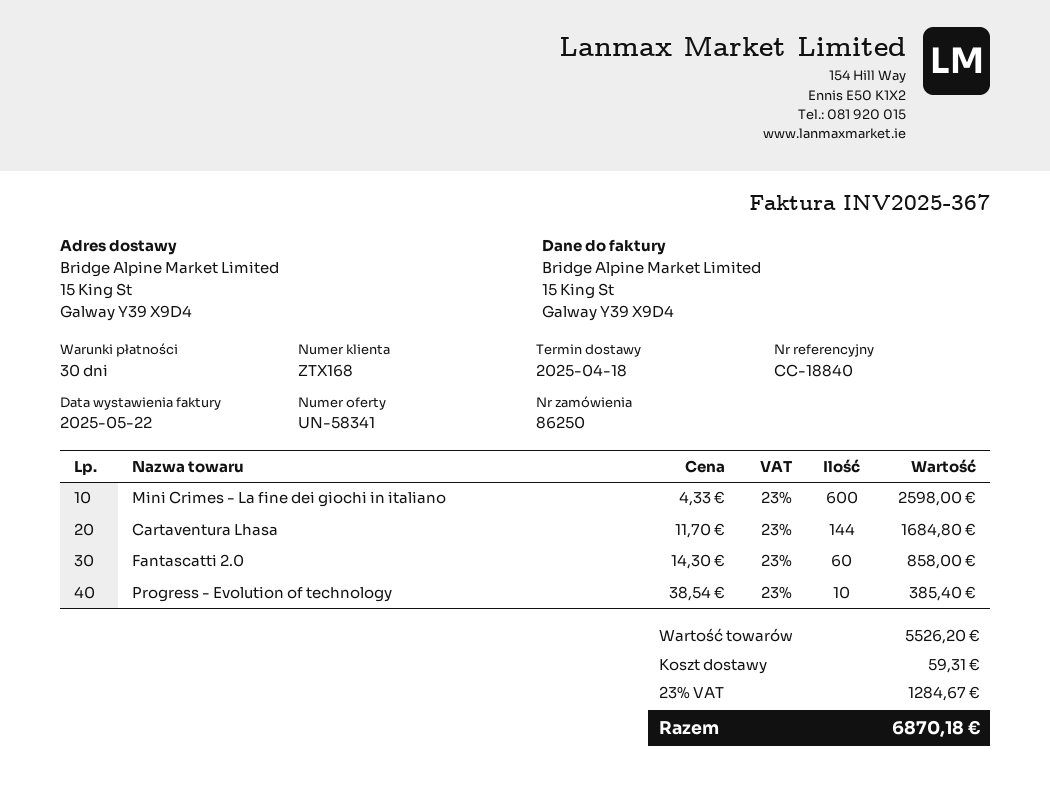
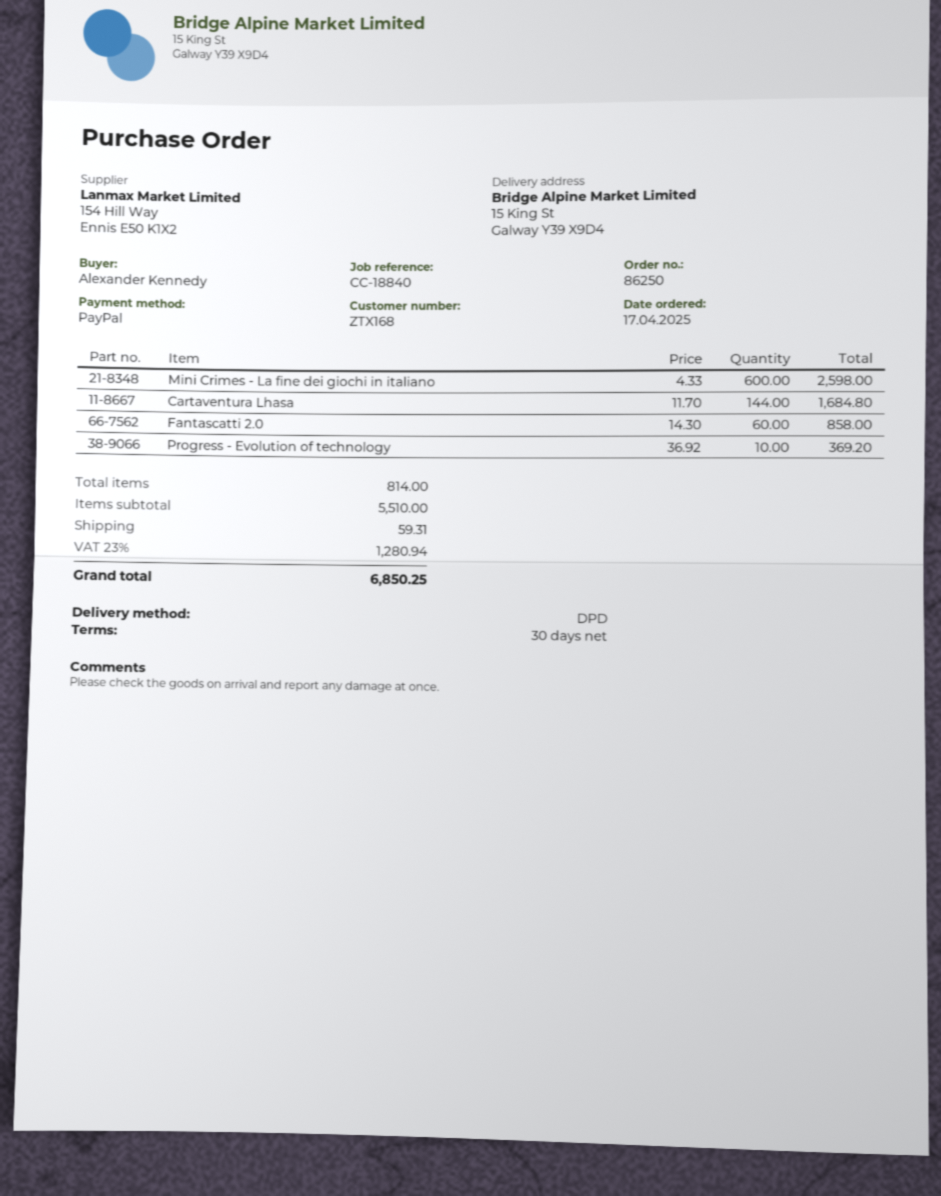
Progress - Evolution of technology: 10 x 38.54 = 385.40 -> 10 x 36.92 = 369.20
subtotal: 5526.20 -> 5510.00
tax: 23% = 1284.67 -> 23% = 1280.94
total: 6870.18 -> 6850.25

